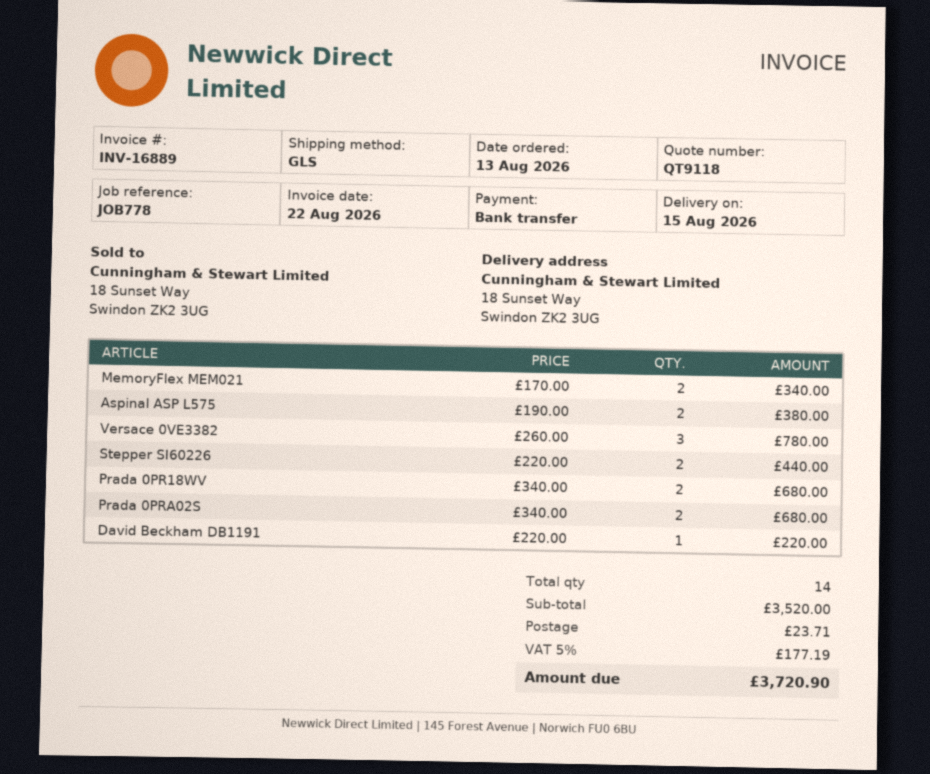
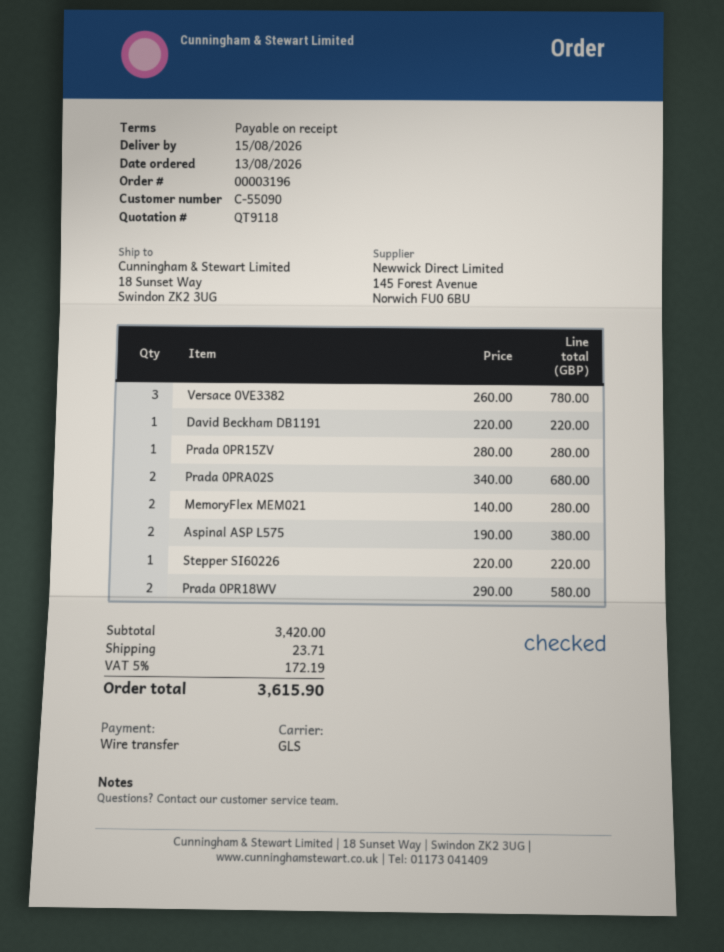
MemoryFlex MEM021: 2 x 170.00 = 340.00 -> 2 x 140.00 = 280.00
Stepper SI60226: 2 x 220.00 = 440.00 -> 1 x 220.00 = 220.00
Prada 0PR18WV: 2 x 340.00 = 680.00 -> 2 x 290.00 = 580.00
Prada 0PR15ZV: none -> 1 x 280.00 = 280.00
subtotal: 3520.00 -> 3420.00
tax: 5% = 177.19 -> 5% = 172.19
total: 3720.90 -> 3615.90

